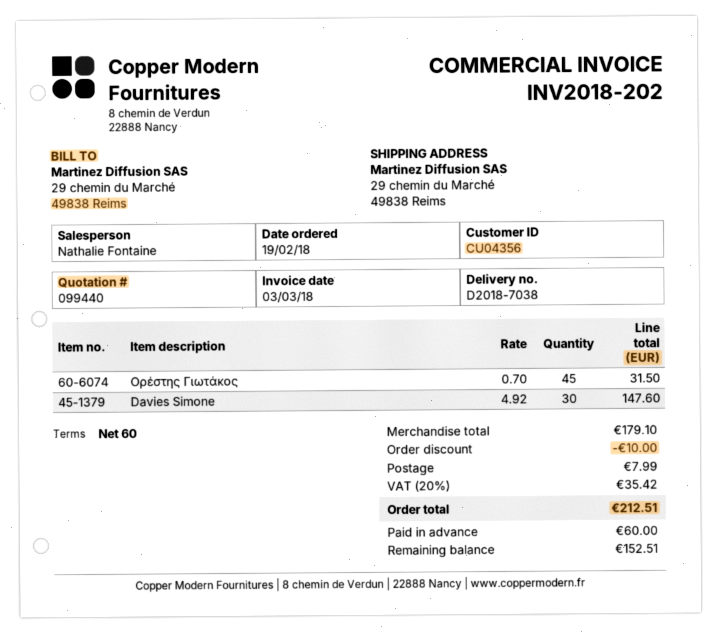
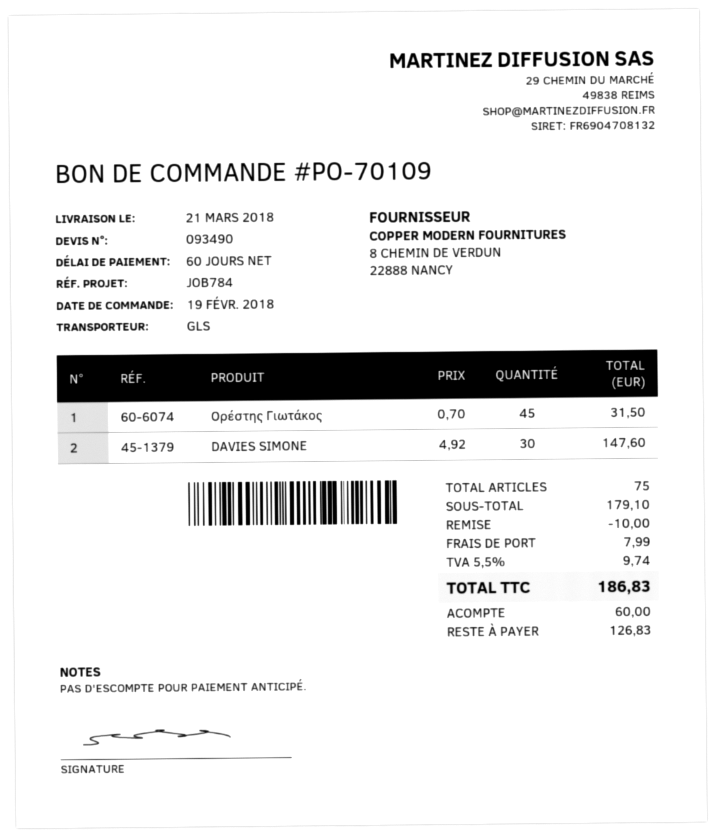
quote number: 099440 -> 093490
tax: 20% = 35.42 -> 5.5% = 9.74
total: 212.51 -> 186.83
balance: 152.51 -> 126.83

